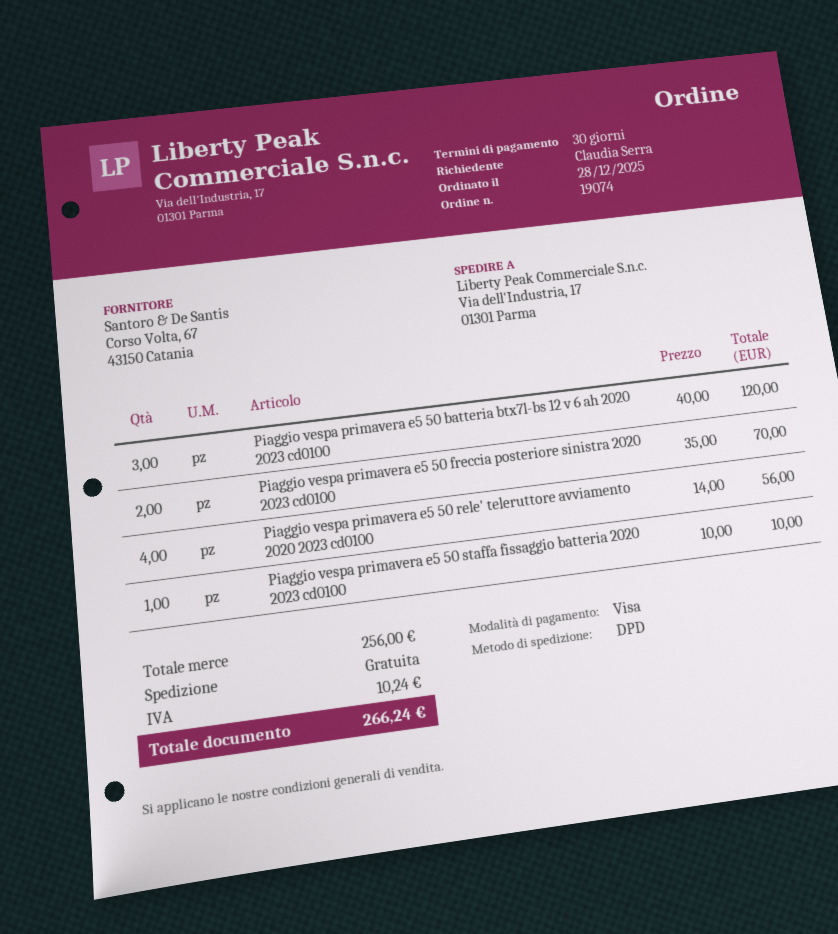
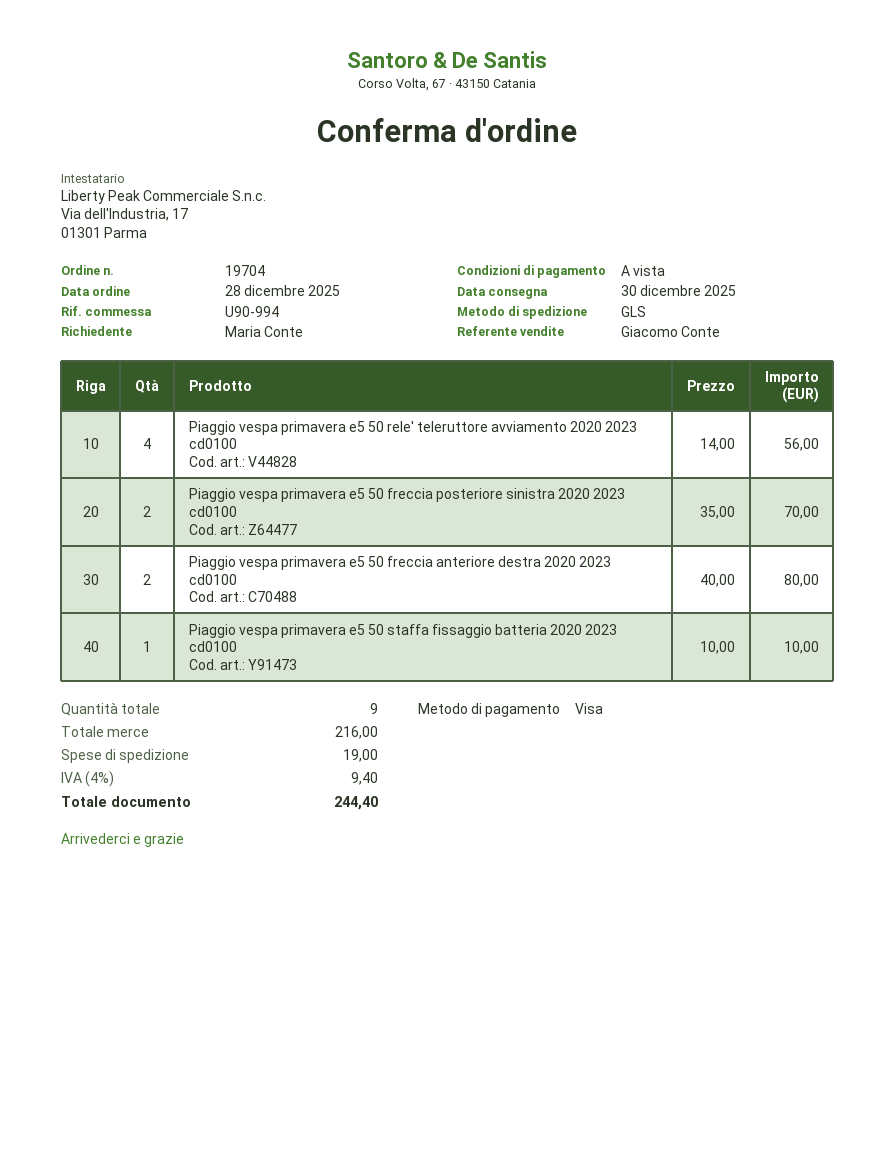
order number: 19074 -> 19704
payment terms: 30 days -> on receipt
ordered by: Claudia Serra -> Maria Conte
shipping method: DPD -> GLS
Piaggio vespa primavera e5 50 batteria btx7l-bs 12 v 6 ah 2020 2023 cd0100: 3 x 40.00 = 120.00 -> none
Piaggio vespa primavera e5 50 freccia anteriore destra 2020 2023 cd0100: none -> 2 x 40.00 = 80.00
subtotal: 256.00 -> 216.00
shipping: 0.00 -> 19.00
tax: 10.24 -> 9.40
total: 266.24 -> 244.40

